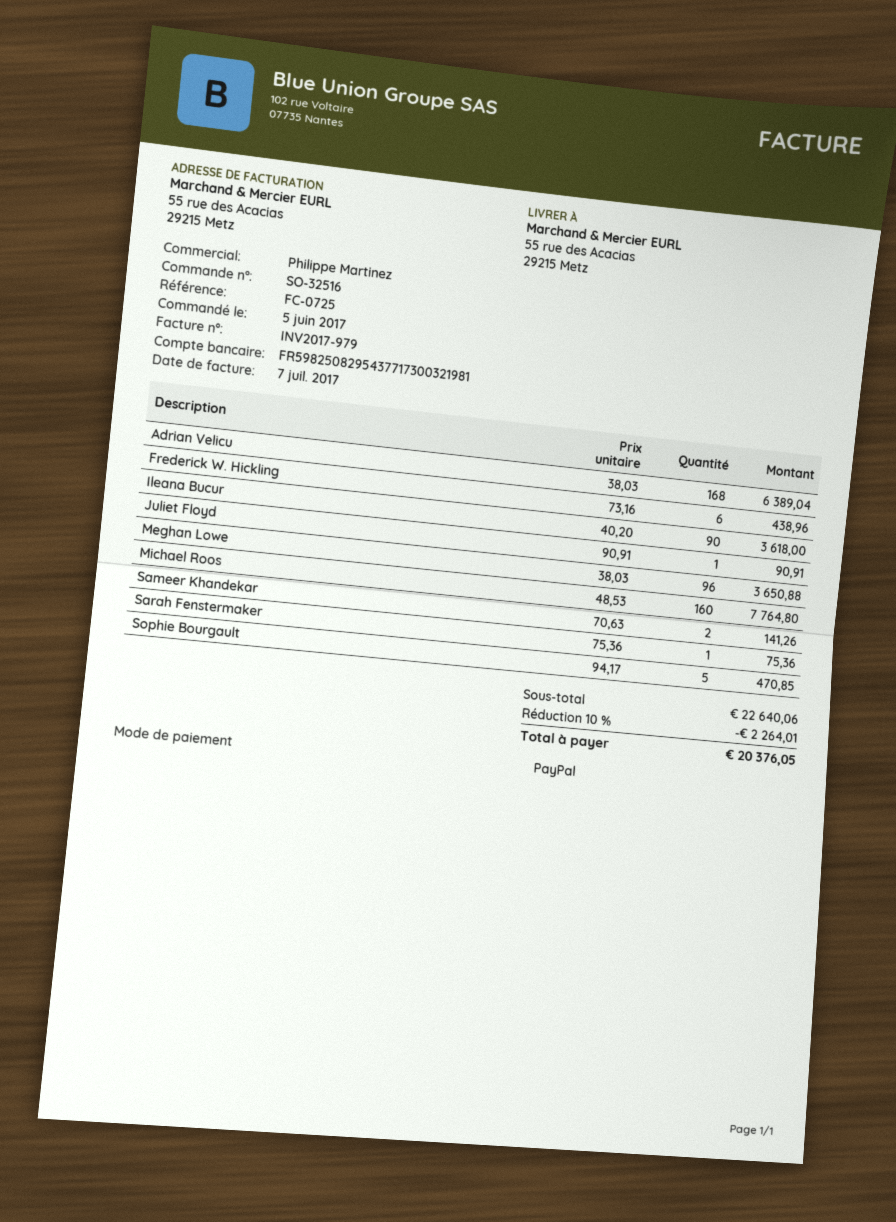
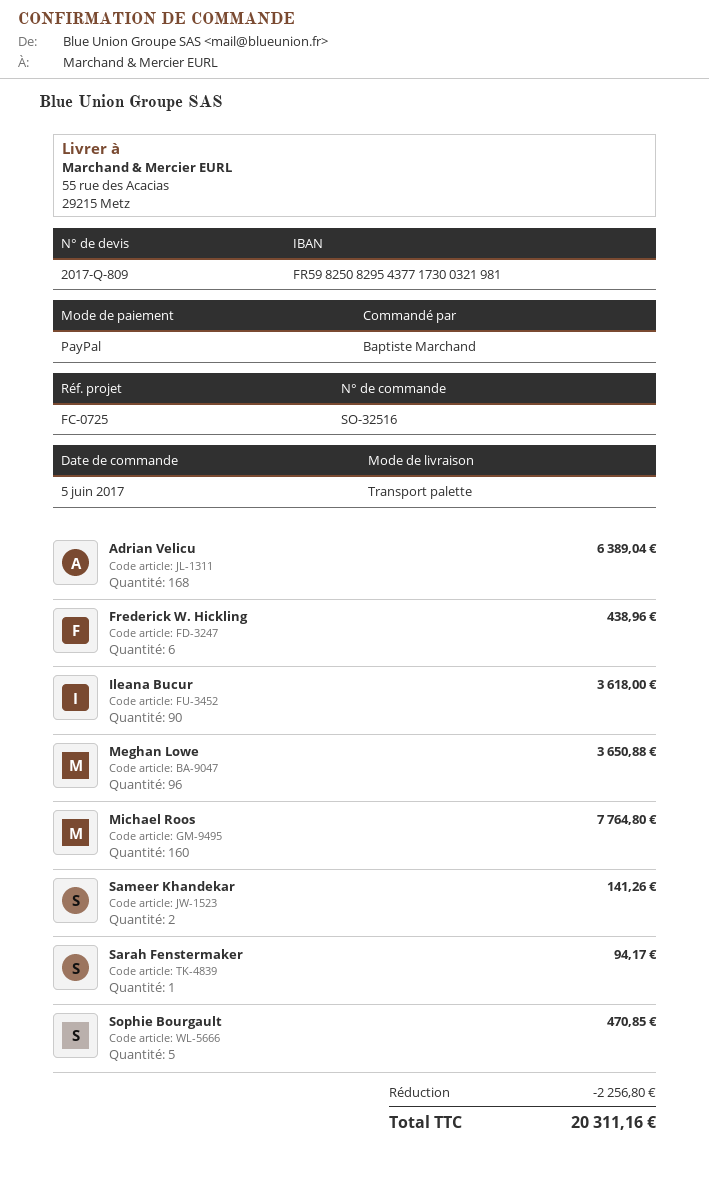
Juliet Floyd: 1 for 90.91 -> none
Sarah Fenstermaker: 1 for 75.36 -> 1 for 94.17
discount: 2264.01 -> 2256.80
total: 20376.05 -> 20311.16

